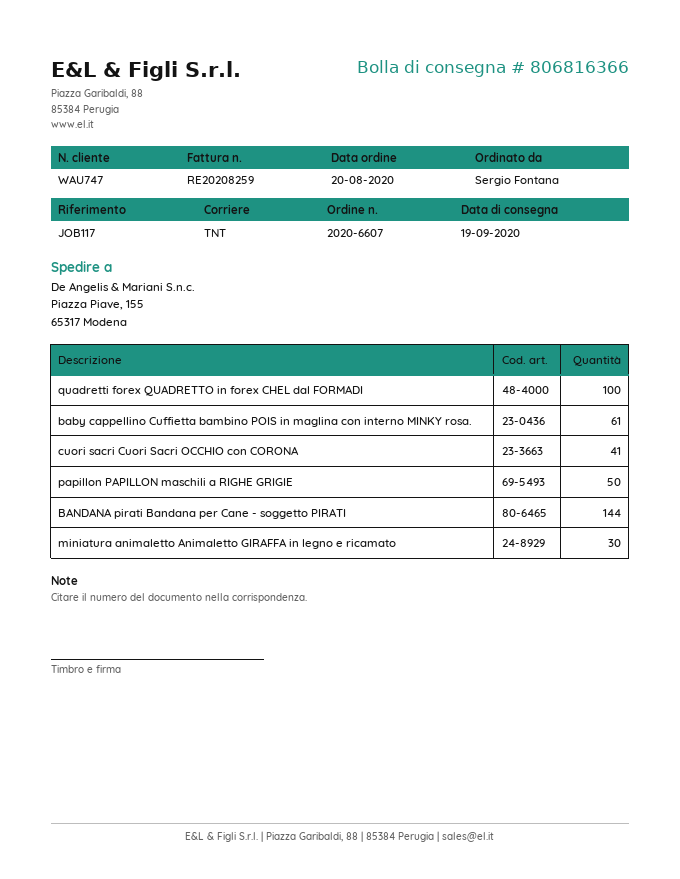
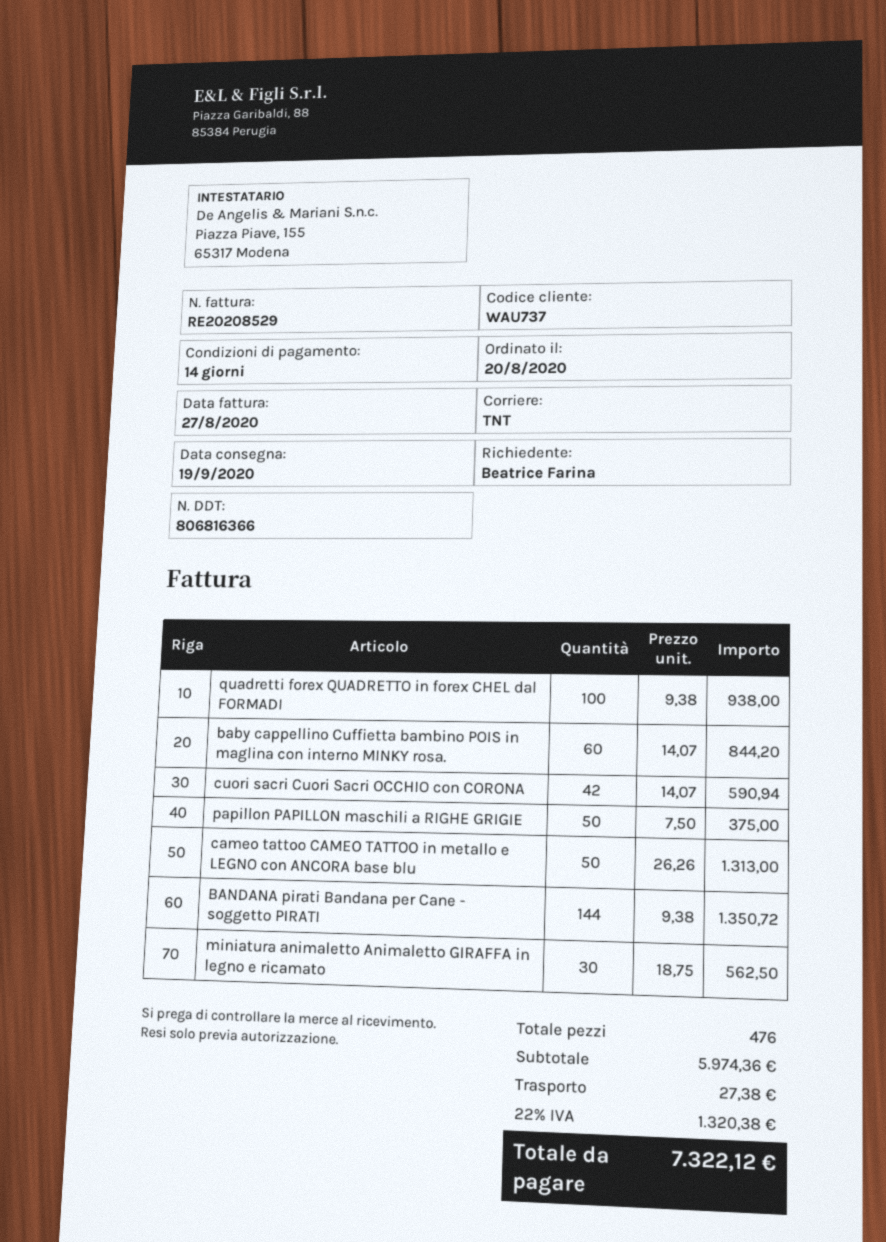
invoice number: RE20208259 -> RE20208529
customer number: WAU747 -> WAU737
ordered by: Sergio Fontana -> Beatrice Farina
baby cappellino Cuffietta bambino POIS in maglina con interno MINKY rosa.: 61 -> 60
cuori sacri Cuori Sacri OCCHIO con CORONA: 41 -> 42
cameo tattoo CAMEO TATTOO in metallo e LEGNO con ANCORA base blu: none -> 50

